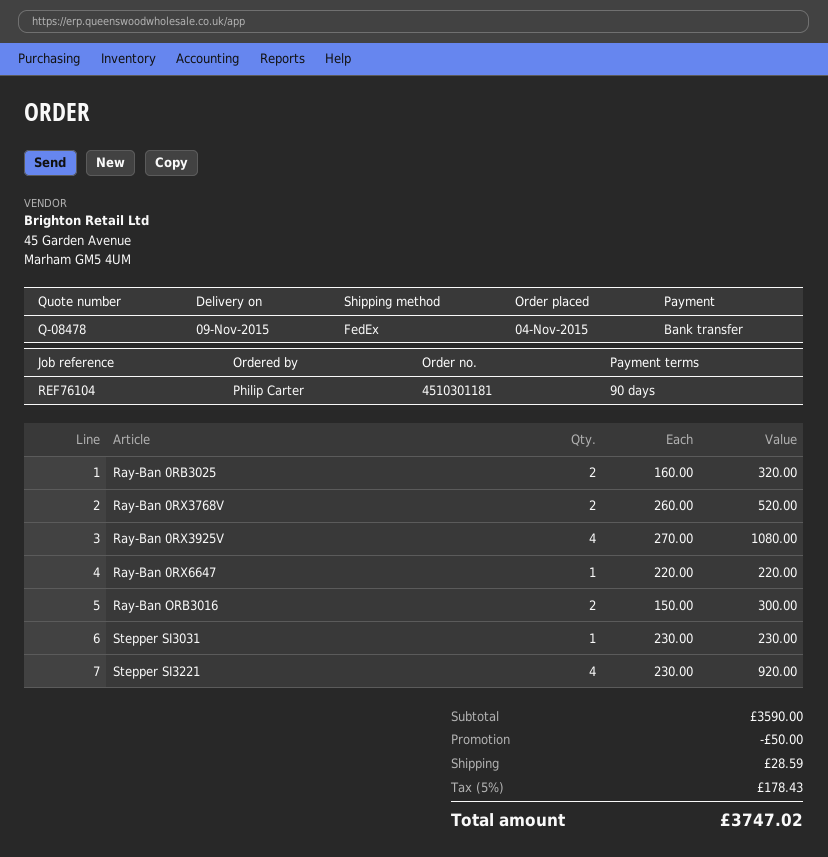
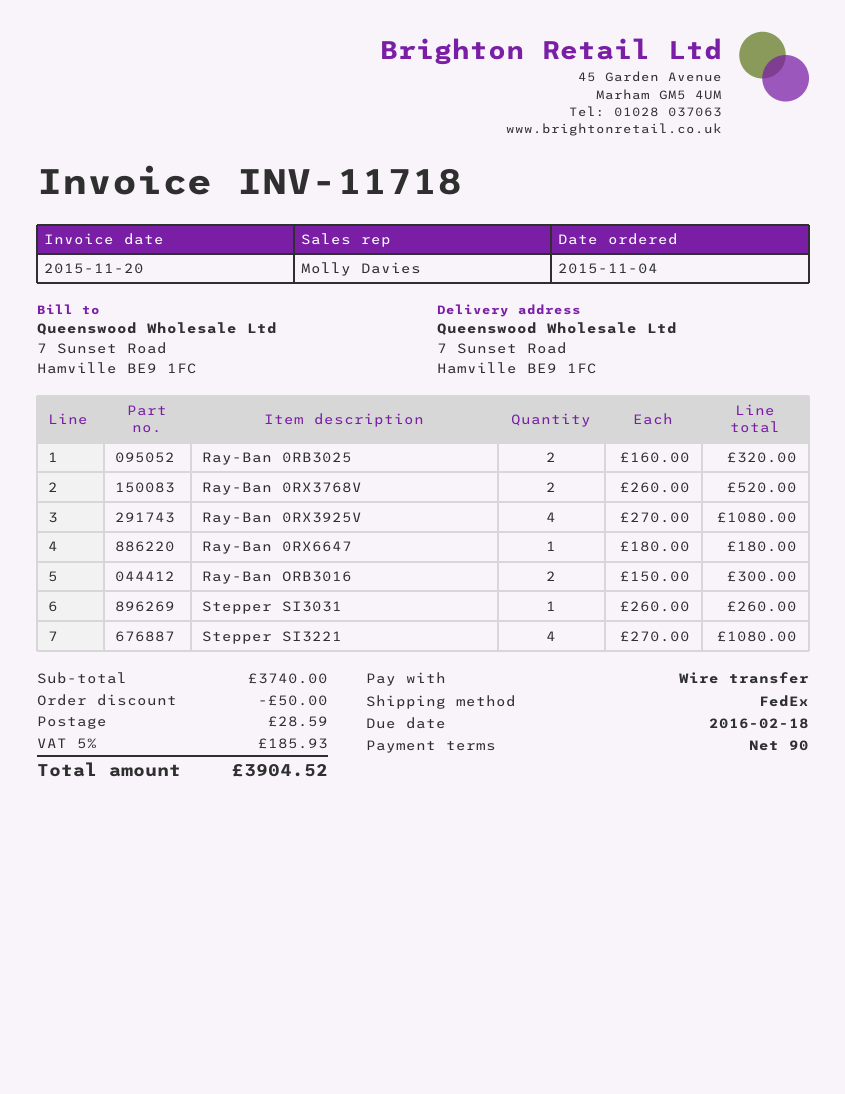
Ray-Ban 0RX6647: 1 x 220.00 = 220.00 -> 1 x 180.00 = 180.00
Stepper SI3031: 1 x 230.00 = 230.00 -> 1 x 260.00 = 260.00
Stepper SI3221: 4 x 230.00 = 920.00 -> 4 x 270.00 = 1080.00
subtotal: 3590.00 -> 3740.00
tax: 5% = 178.43 -> 5% = 185.93
total: 3747.02 -> 3904.52

